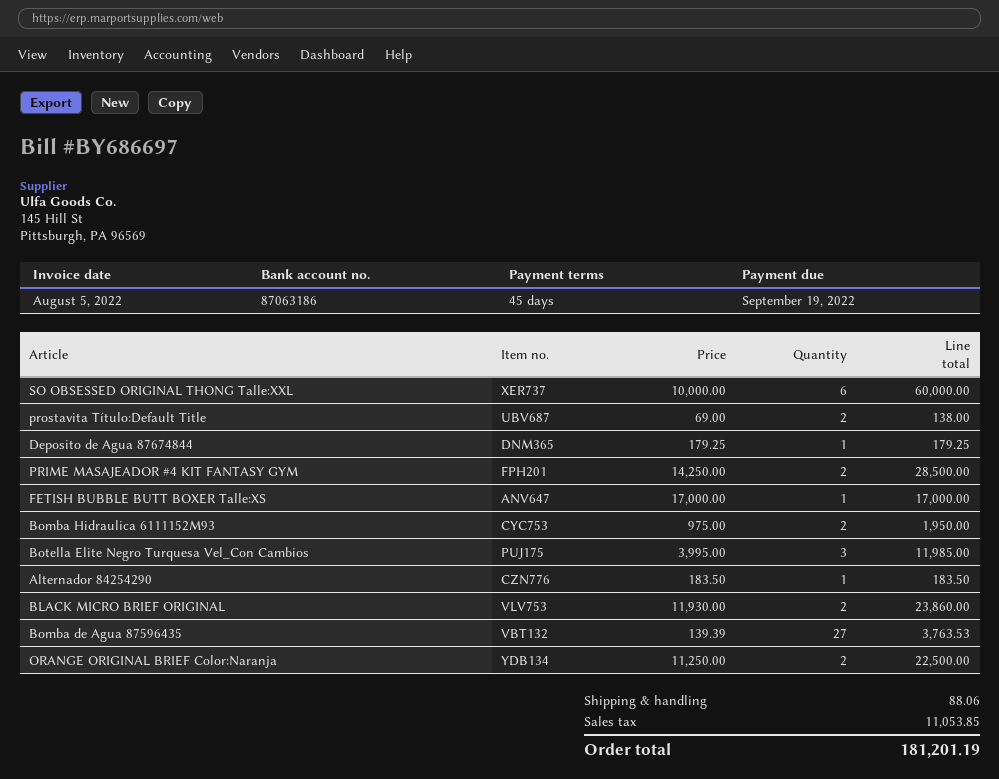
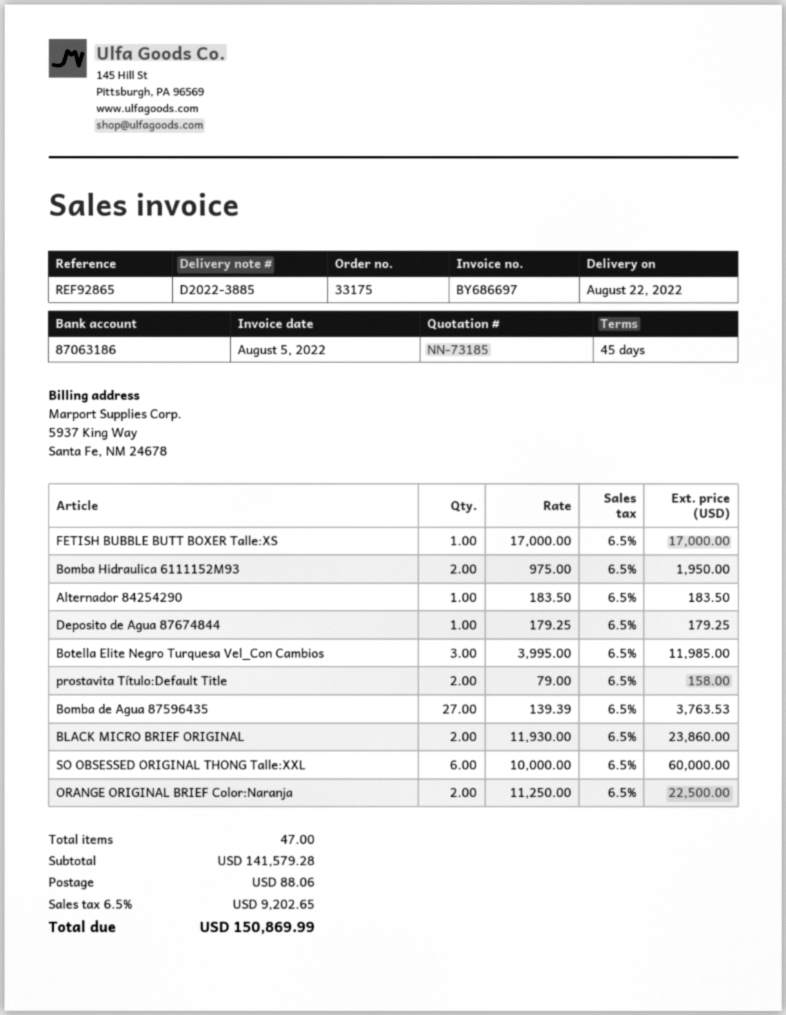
prostavita Título:Default Title: 2 x 69.00 = 138.00 -> 2 x 79.00 = 158.00
PRIME MASAJEADOR #4 KIT FANTASY GYM: 2 x 14250.00 = 28500.00 -> none
tax: 11053.85 -> 9202.65
total: 181201.19 -> 150869.99

